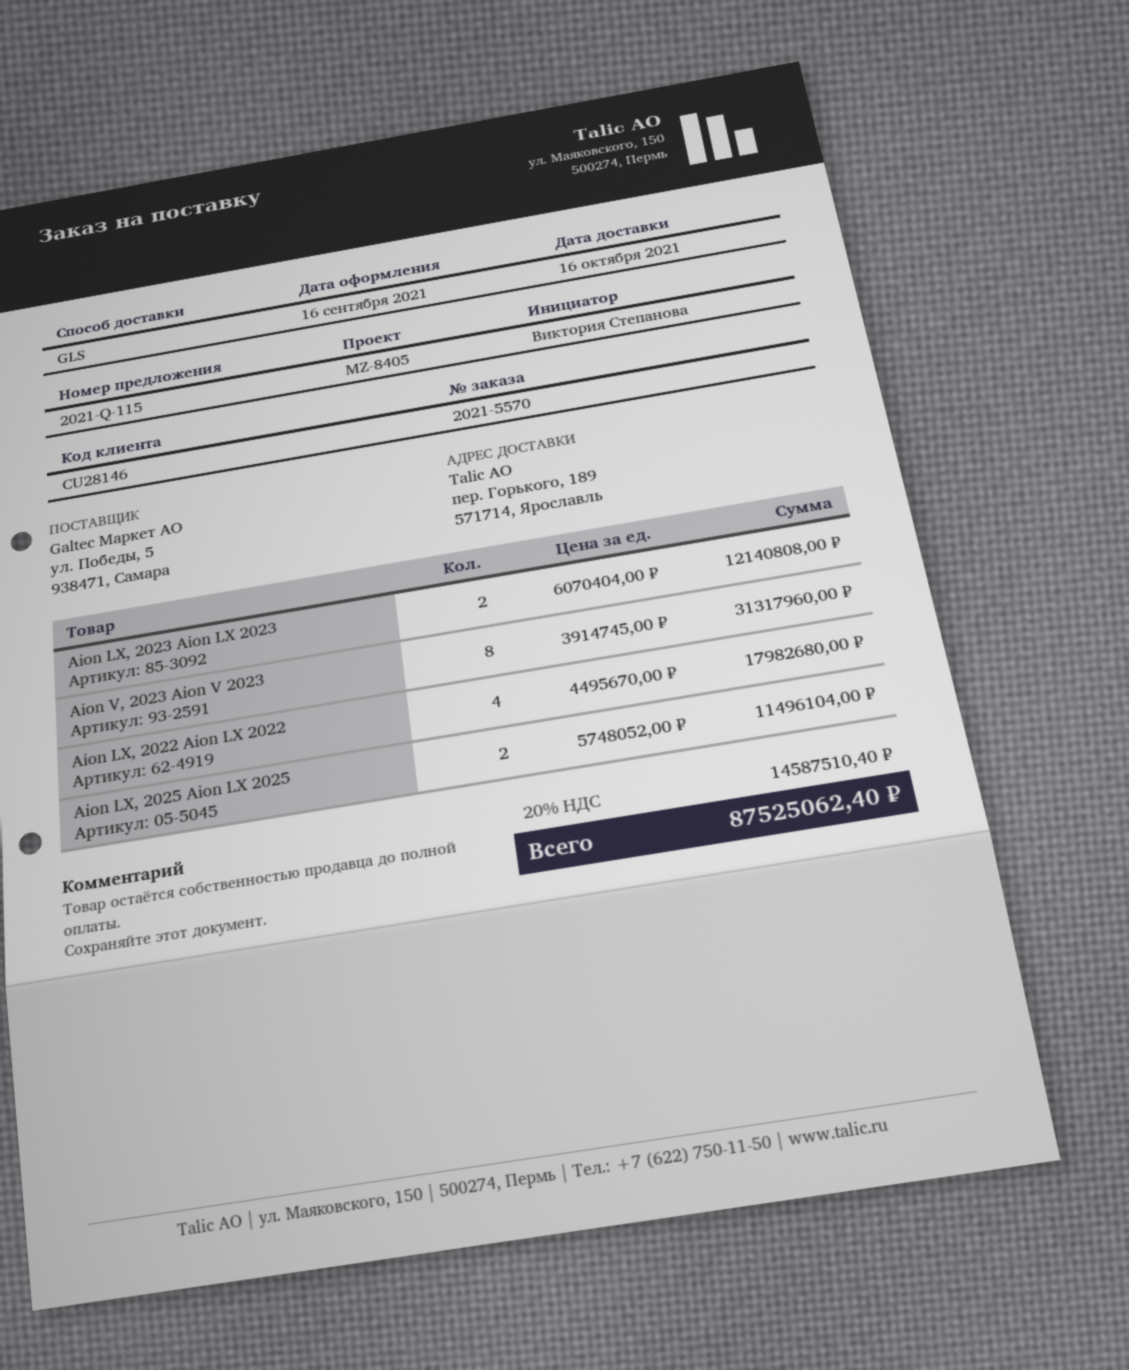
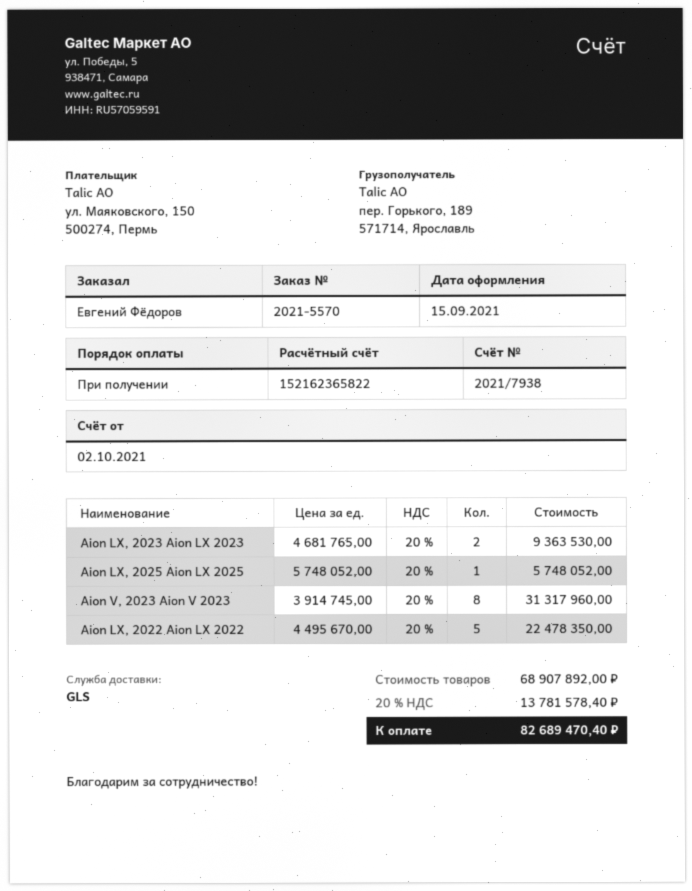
order date: 2021-09-16 -> 2021-09-15
ordered by: Виктория Степанова -> Евгений Фёдоров
Aion LX, 2023 Aion LX 2023: 2 x 6070404.00 = 12140808.00 -> 2 x 4681765.00 = 9363530.00
Aion LX, 2022 Aion LX 2022: 4 x 4495670.00 = 17982680.00 -> 5 x 4495670.00 = 22478350.00
Aion LX, 2025 Aion LX 2025: 2 x 5748052.00 = 11496104.00 -> 1 x 5748052.00 = 5748052.00
tax: 20% = 14587510.40 -> 20% = 13781578.40
total: 87525062.40 -> 82689470.40

